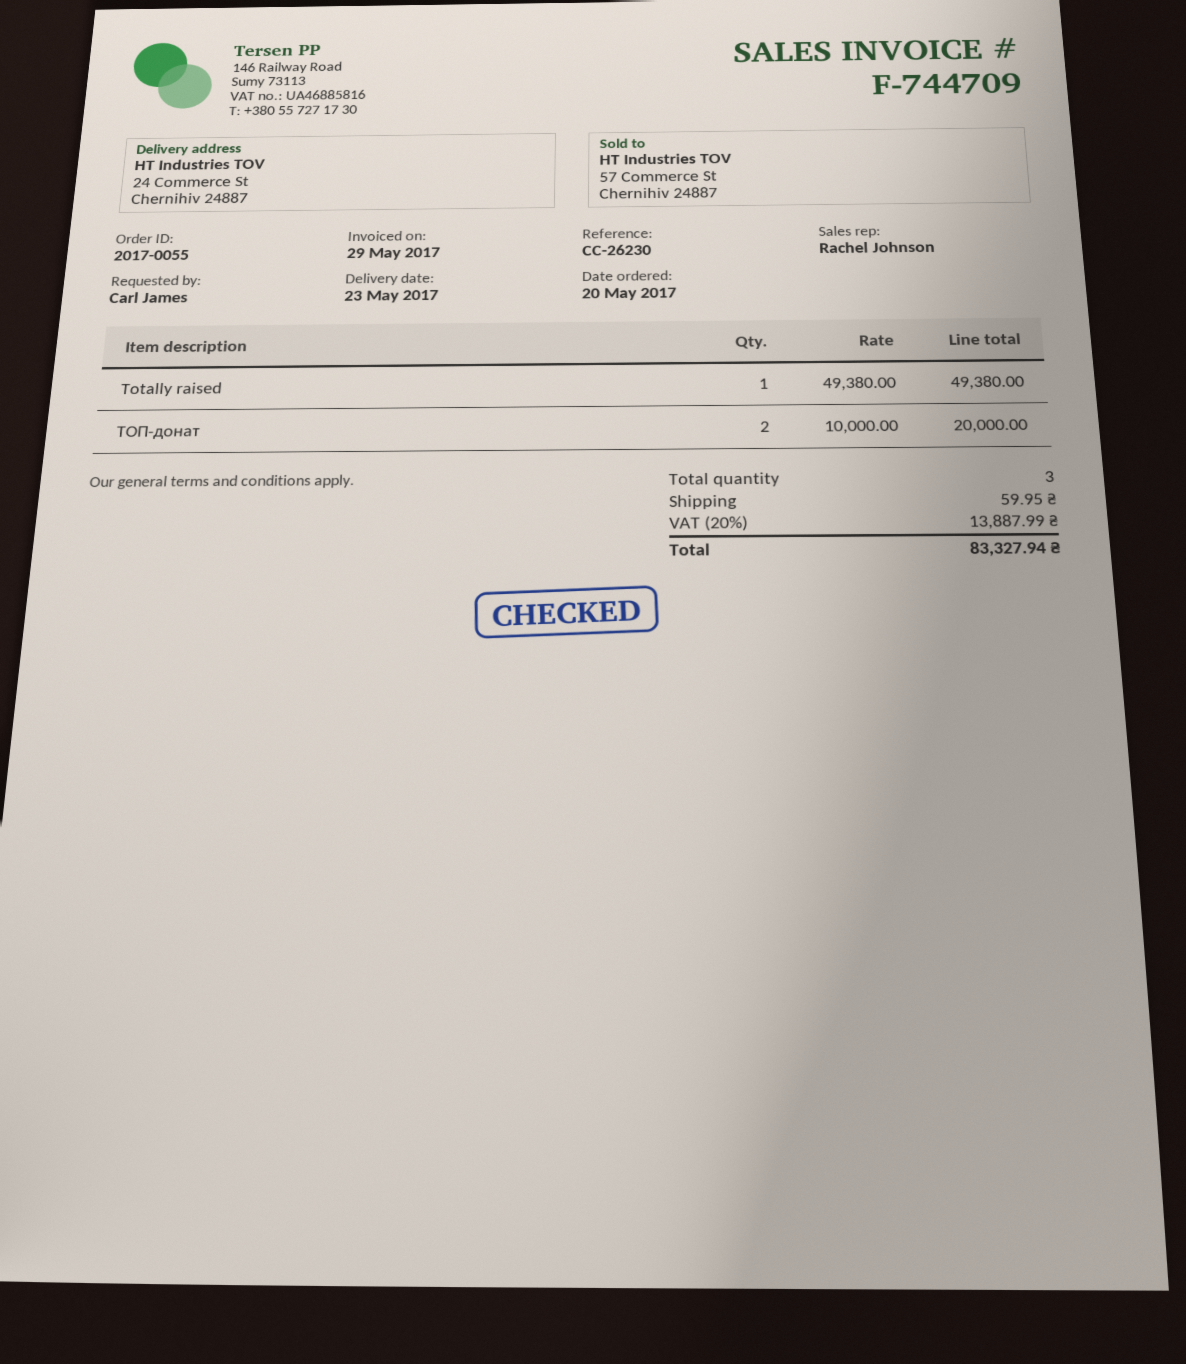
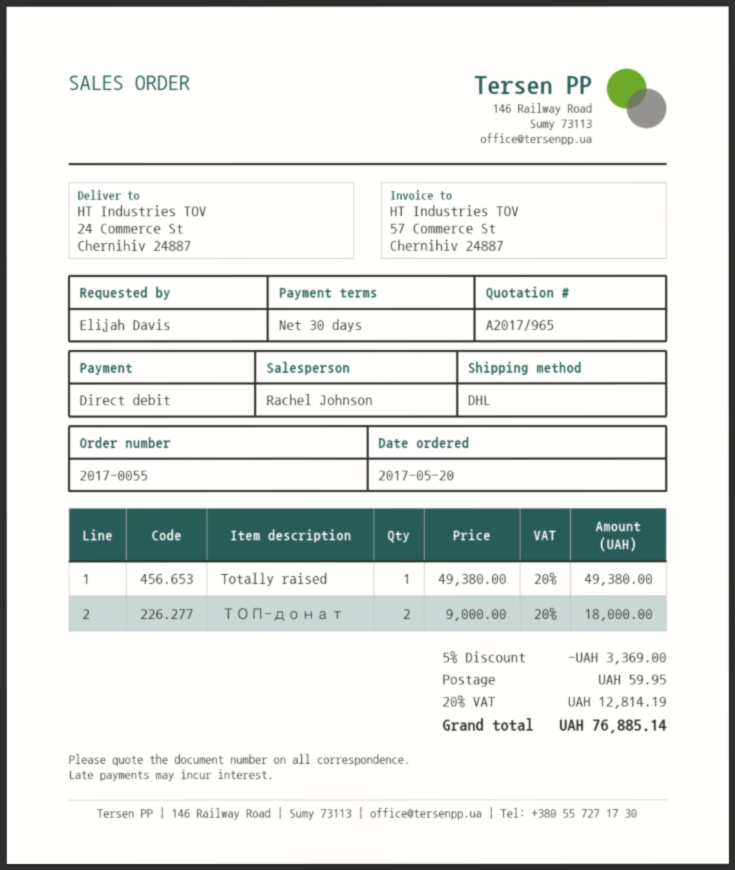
ordered by: Carl James -> Elijah Davis
ТОП-донат: 2 x 10000.00 = 20000.00 -> 2 x 9000.00 = 18000.00
discount: none -> 5% = 3369.00
tax: 20% = 13887.99 -> 20% = 12814.19
total: 83327.94 -> 76885.14

